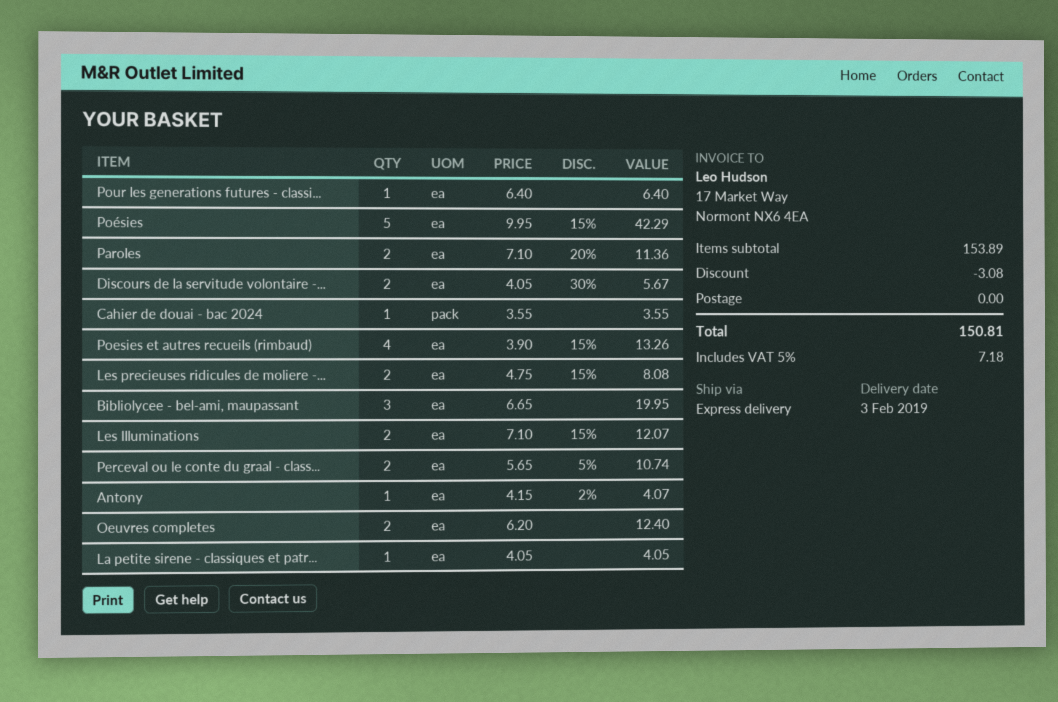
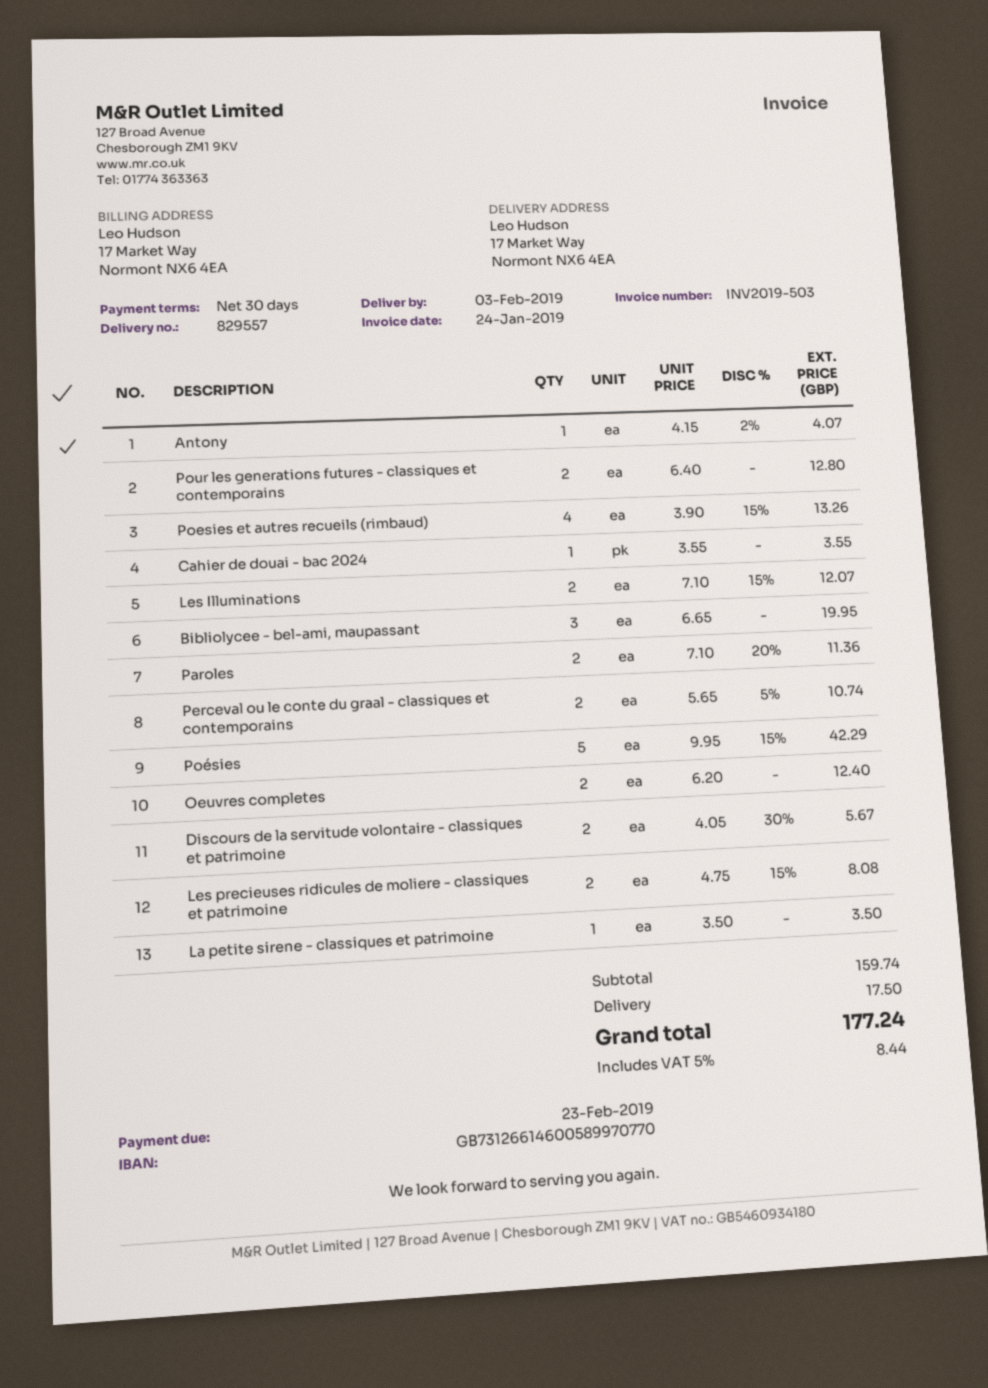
Pour les generations futures - classi...: 1 x 6.40 = 6.40 -> 2 x 6.40 = 12.80
La petite sirene - classiques et patr...: 1 x 4.05 = 4.05 -> 1 x 3.50 = 3.50
subtotal: 153.89 -> 159.74
discount: 3.08 -> none
shipping: 0.00 -> 17.50
tax: 5% = 7.18 -> 5% = 8.44
total: 150.81 -> 177.24

